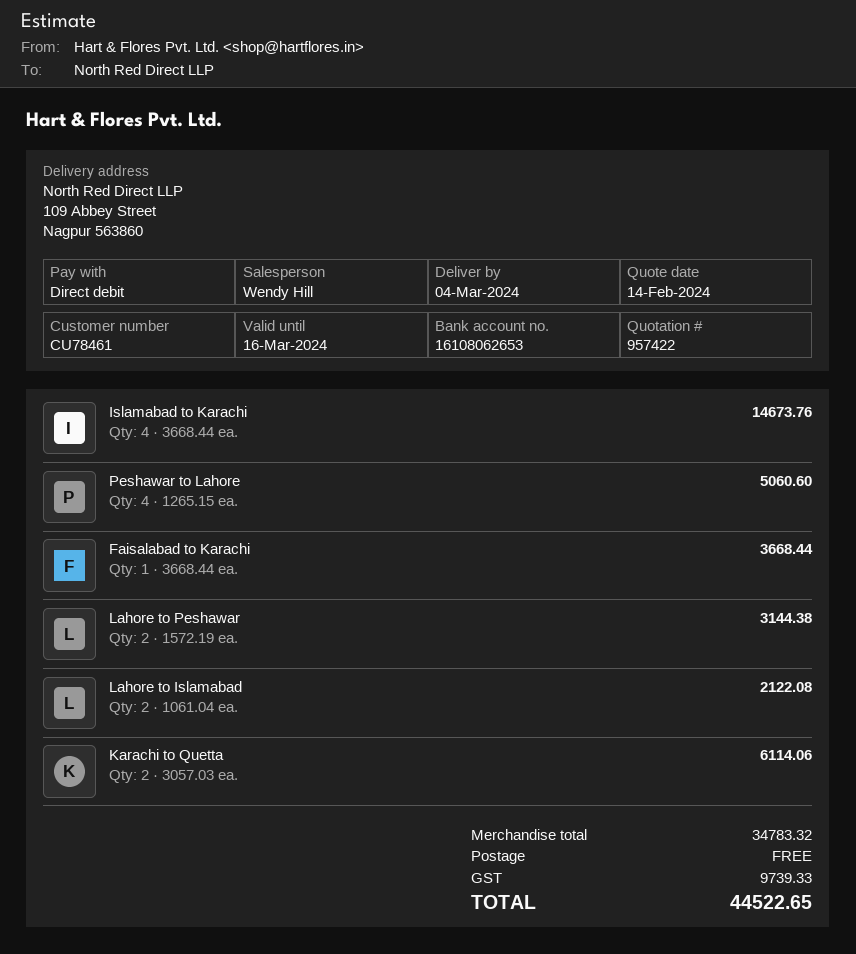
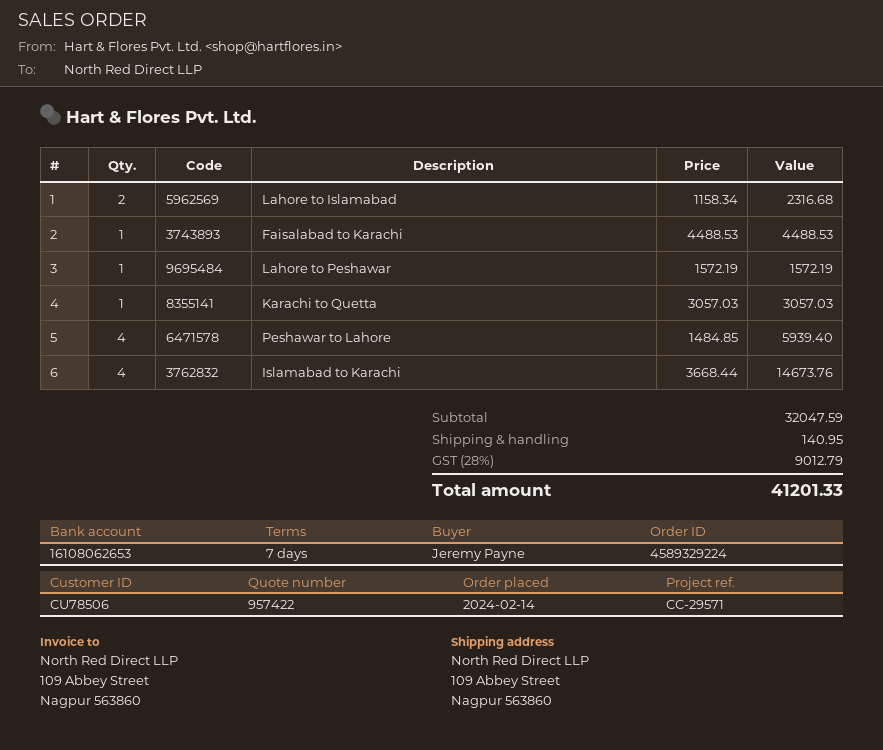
customer number: CU78461 -> CU78506
Peshawar to Lahore: 4 x 1265.15 = 5060.60 -> 4 x 1484.85 = 5939.40
Faisalabad to Karachi: 1 x 3668.44 = 3668.44 -> 1 x 4488.53 = 4488.53
Lahore to Peshawar: 2 x 1572.19 = 3144.38 -> 1 x 1572.19 = 1572.19
Lahore to Islamabad: 2 x 1061.04 = 2122.08 -> 2 x 1158.34 = 2316.68
Karachi to Quetta: 2 x 3057.03 = 6114.06 -> 1 x 3057.03 = 3057.03
subtotal: 34783.32 -> 32047.59
shipping: 0.00 -> 140.95
tax: 9739.33 -> 9012.79
total: 44522.65 -> 41201.33

